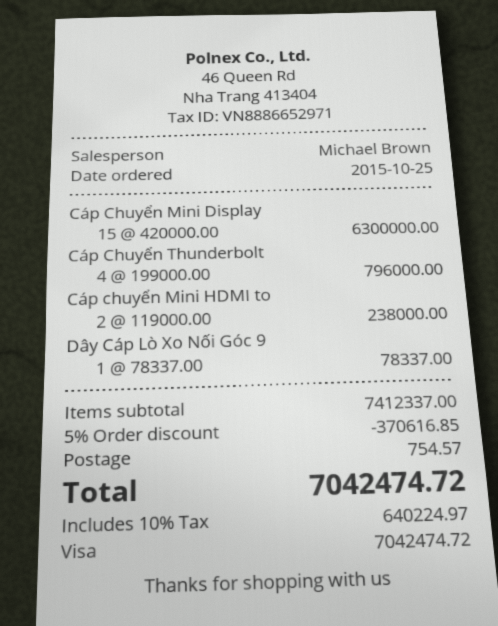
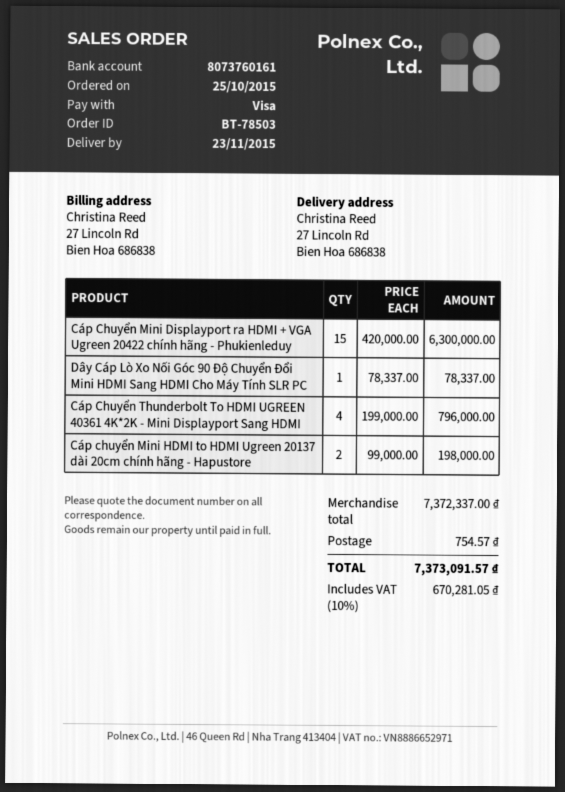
Cáp chuyển Mini HDMI to: 2 x 119000.00 = 238000.00 -> 2 x 99000.00 = 198000.00
subtotal: 7412337.00 -> 7372337.00
discount: 5% = 370616.85 -> none
tax: 10% = 640224.97 -> 10% = 670281.05
total: 7042474.72 -> 7373091.57

